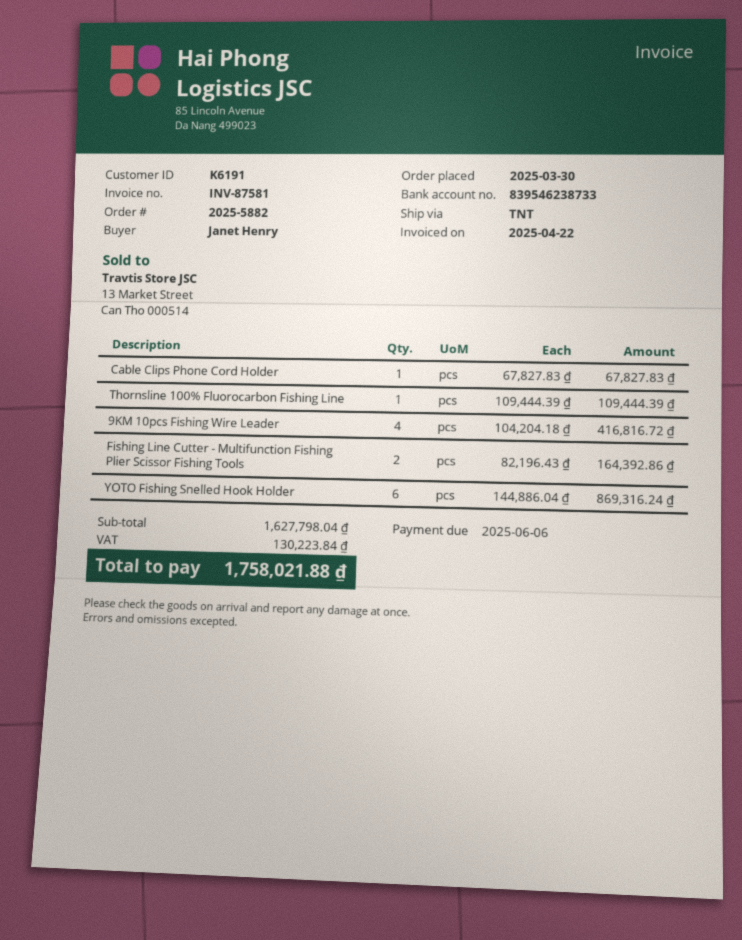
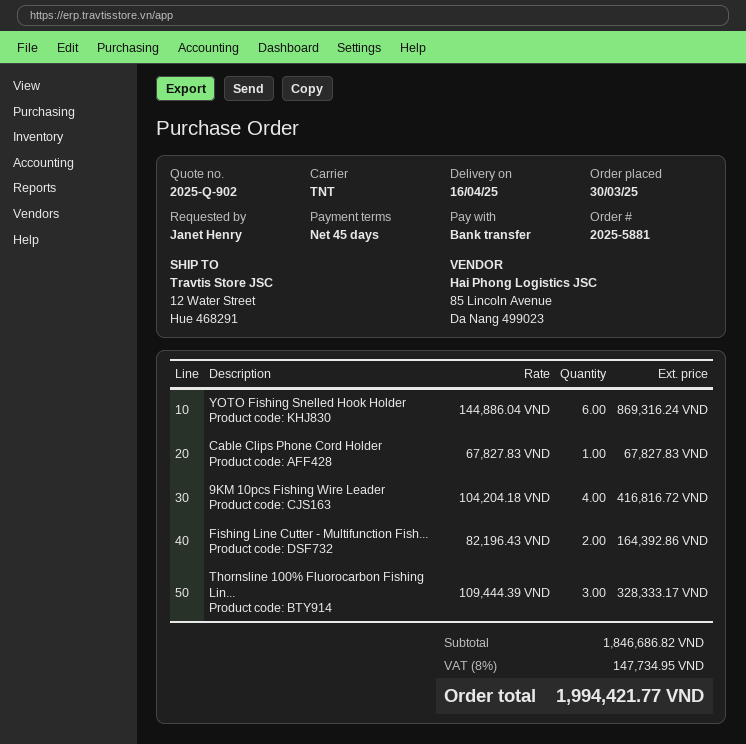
order number: 2025-5882 -> 2025-5881
Thornsline 100% Fluorocarbon Fishing Line: 1 x 109444.39 = 109444.39 -> 3 x 109444.39 = 328333.17
subtotal: 1627798.04 -> 1846686.82
tax: 130223.84 -> 147734.95
total: 1758021.88 -> 1994421.77

